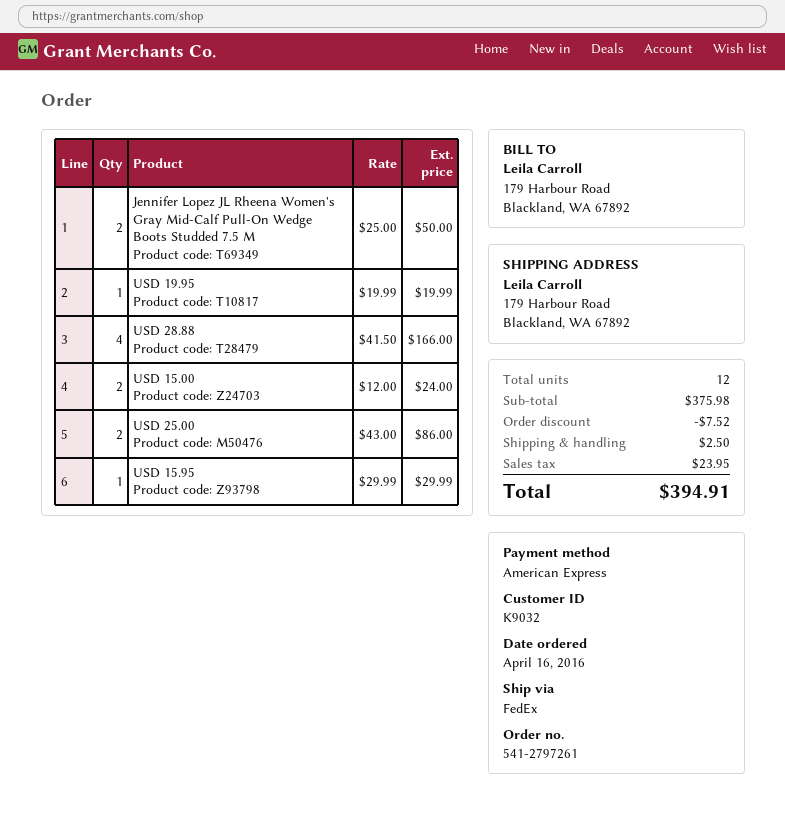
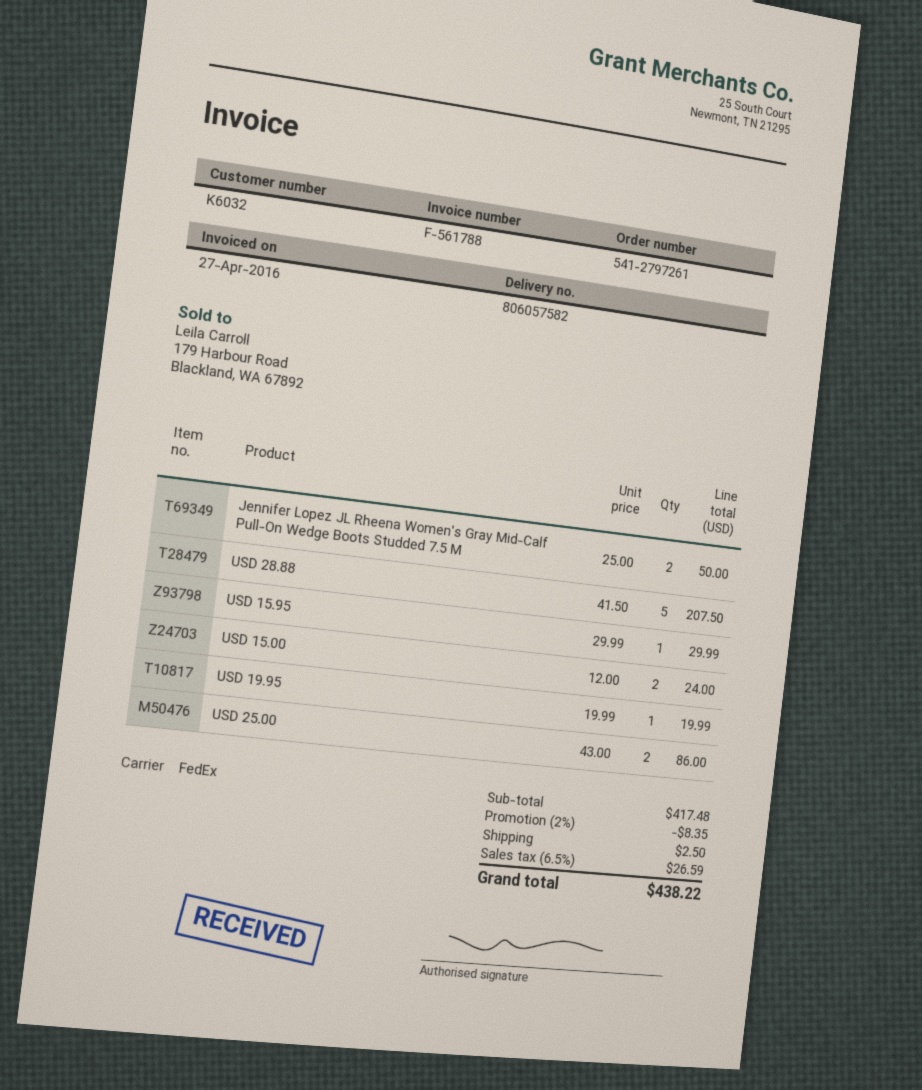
customer number: K9032 -> K6032
USD 28.88: 4 x 41.50 = 166.00 -> 5 x 41.50 = 207.50
subtotal: 375.98 -> 417.48
discount: 7.52 -> 8.35
tax: 23.95 -> 26.59
total: 394.91 -> 438.22

